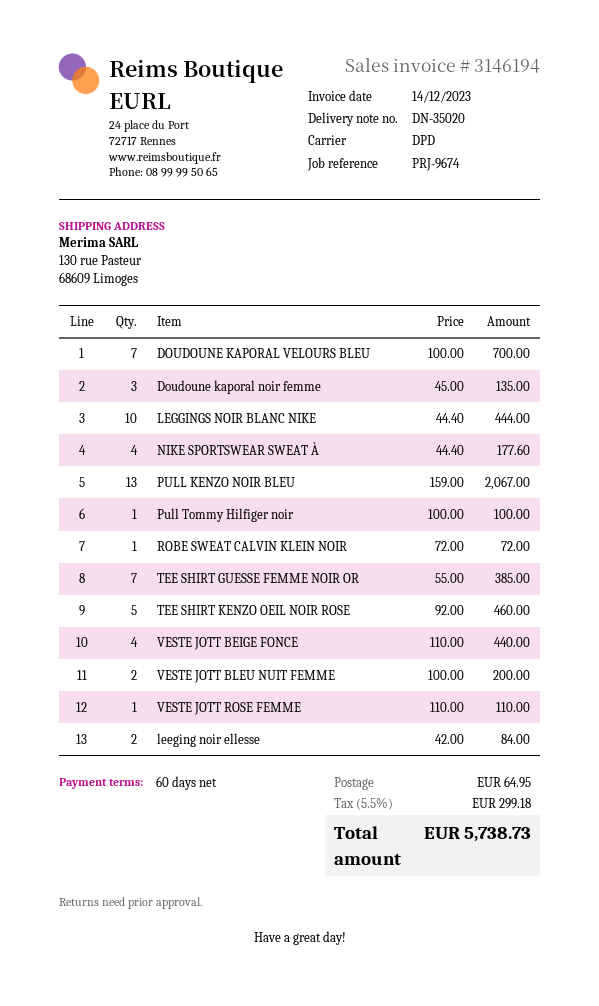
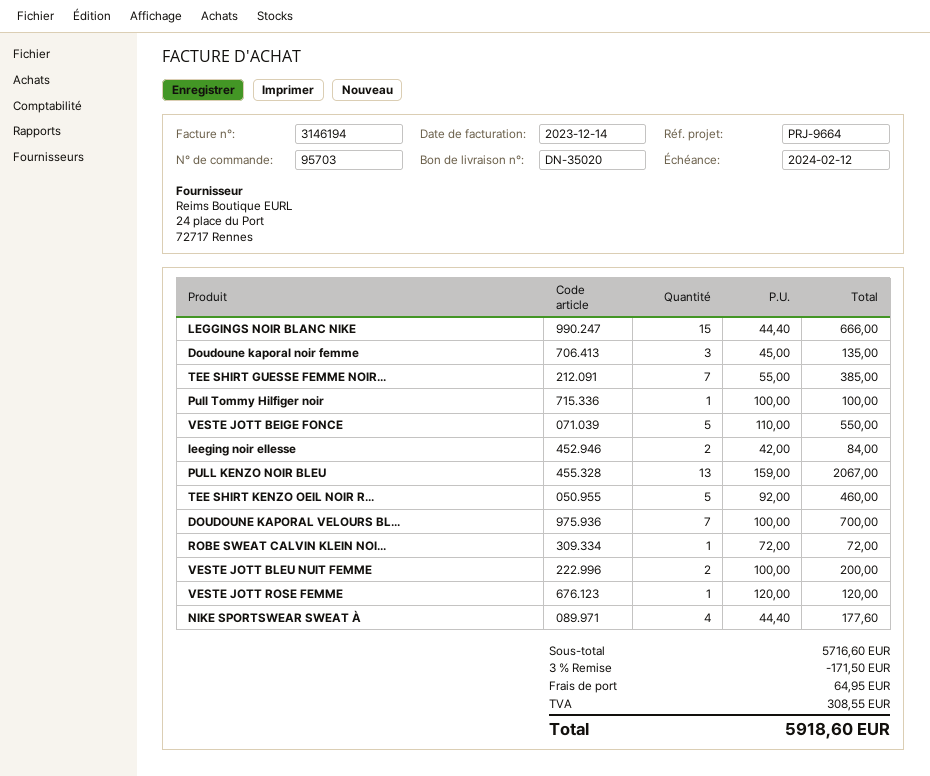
reference: PRJ-9674 -> PRJ-9664
LEGGINGS NOIR BLANC NIKE: 10 x 44.40 = 444.00 -> 15 x 44.40 = 666.00
VESTE JOTT BEIGE FONCE: 4 x 110.00 = 440.00 -> 5 x 110.00 = 550.00
VESTE JOTT ROSE FEMME: 1 x 110.00 = 110.00 -> 1 x 120.00 = 120.00
discount: none -> 3% = 171.50
tax: 299.18 -> 308.55
total: 5738.73 -> 5918.60

